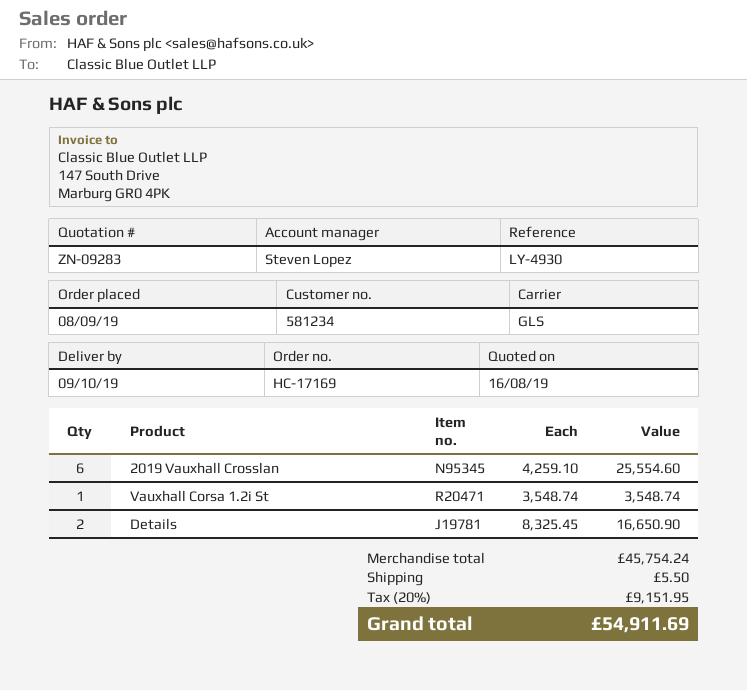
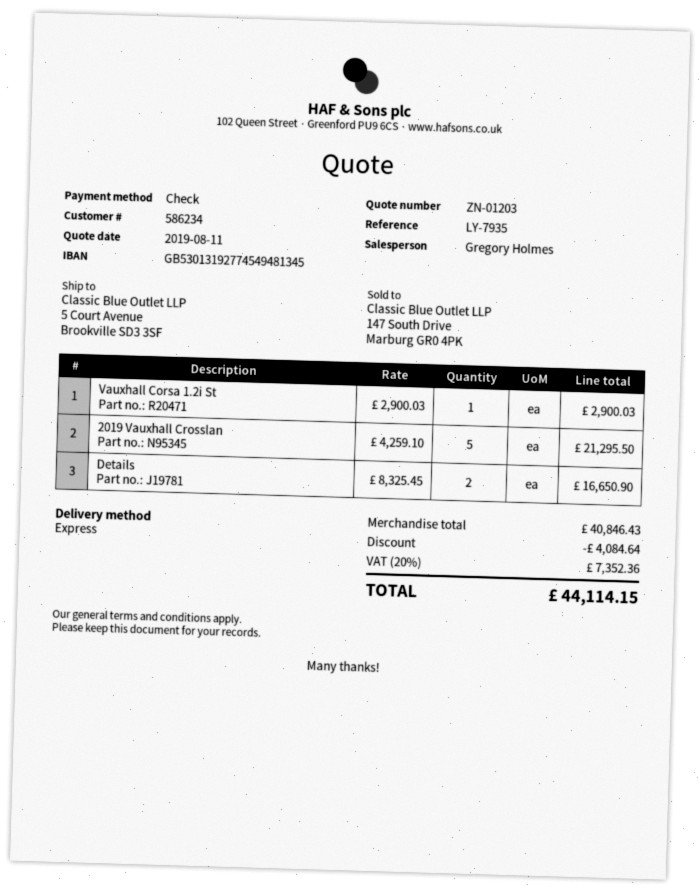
quote number: ZN-09283 -> ZN-01203
quote date: 2019-08-16 -> 2019-08-11
customer number: 581234 -> 586234
reference: LY-4930 -> LY-7935
sales rep: Steven Lopez -> Gregory Holmes
shipping method: GLS -> express
2019 Vauxhall Crosslan: 6 x 4259.10 = 25554.60 -> 5 x 4259.10 = 21295.50
Vauxhall Corsa 1.2i St: 1 x 3548.74 = 3548.74 -> 1 x 2900.03 = 2900.03
subtotal: 45754.24 -> 40846.43
discount: none -> 4084.64
shipping: 5.50 -> none
tax: 20% = 9151.95 -> 20% = 7352.36
total: 54911.69 -> 44114.15

